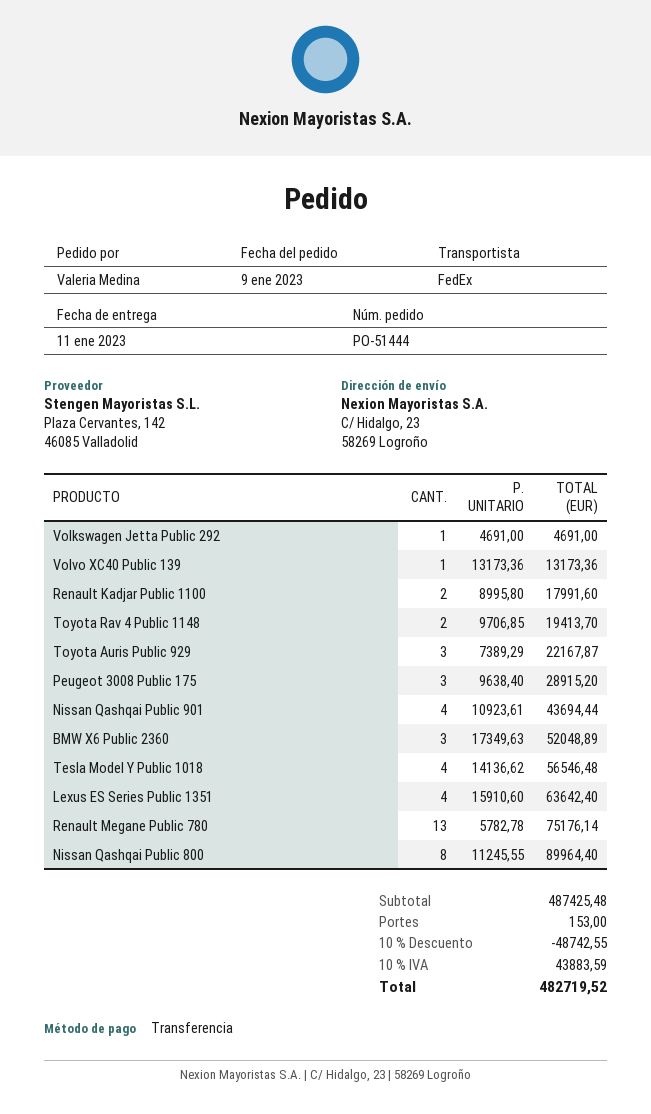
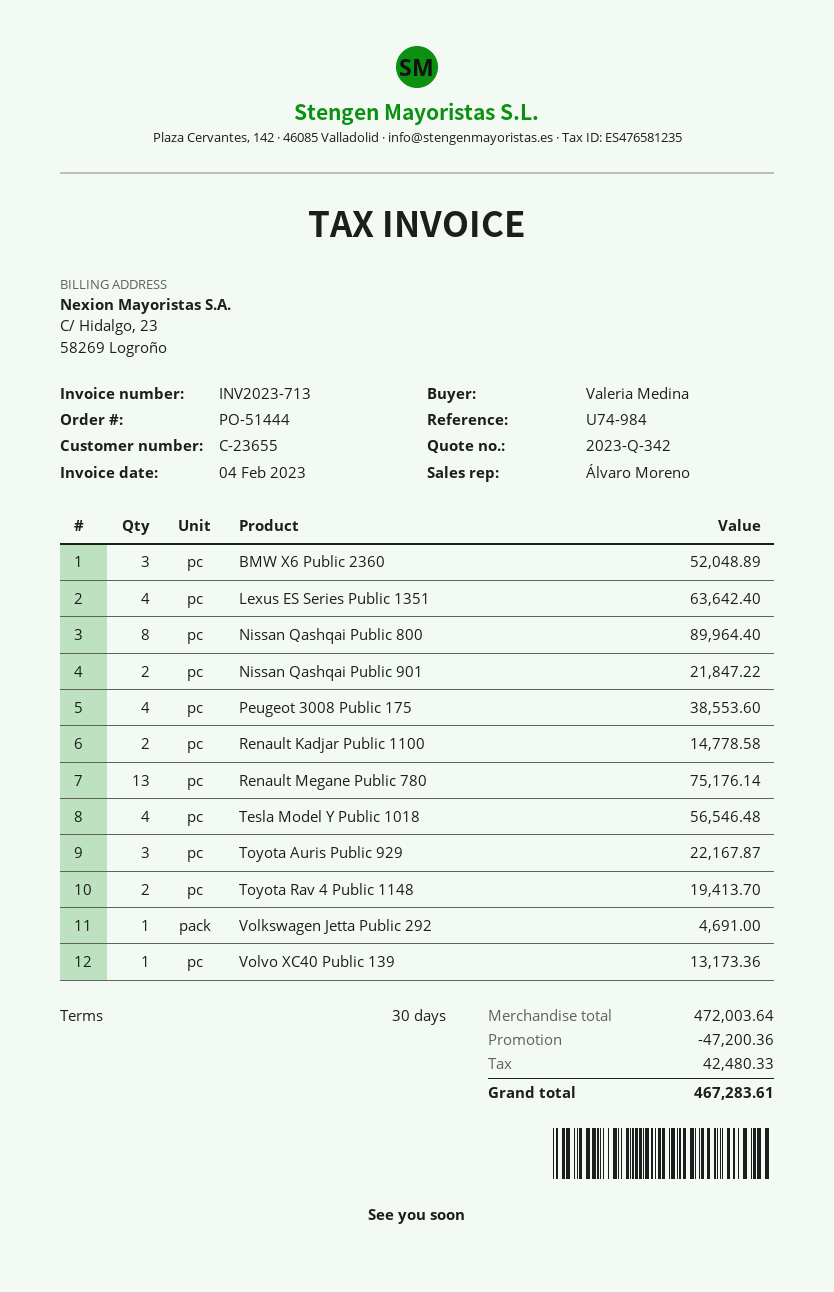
Renault Kadjar Public 1100: 2 for 17991.60 -> 2 for 14778.58
Peugeot 3008 Public 175: 3 for 28915.20 -> 4 for 38553.60
Nissan Qashqai Public 901: 4 for 43694.44 -> 2 for 21847.22
subtotal: 487425.48 -> 472003.64
discount: 48742.55 -> 47200.36
shipping: 153.00 -> none
tax: 43883.59 -> 42480.33
total: 482719.52 -> 467283.61

